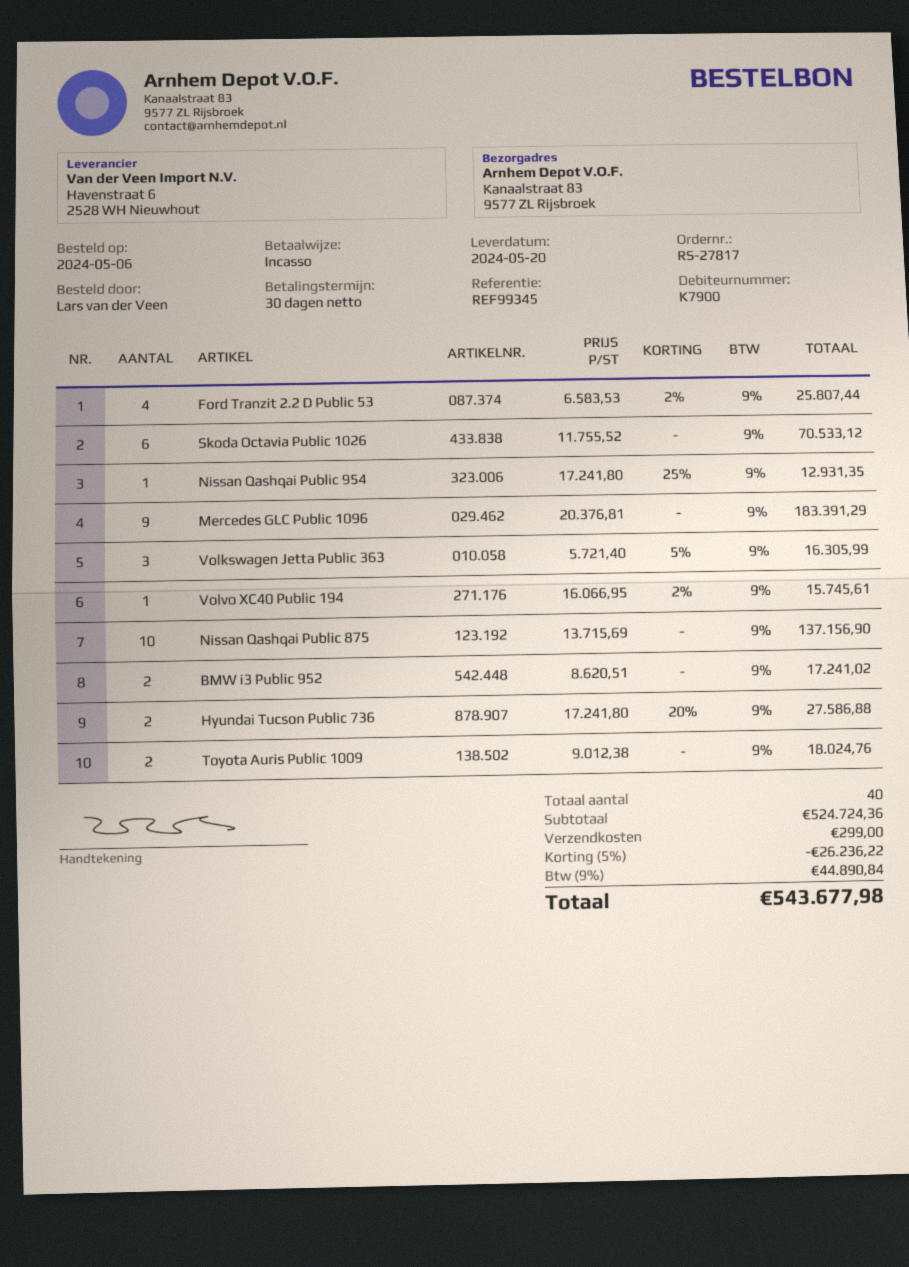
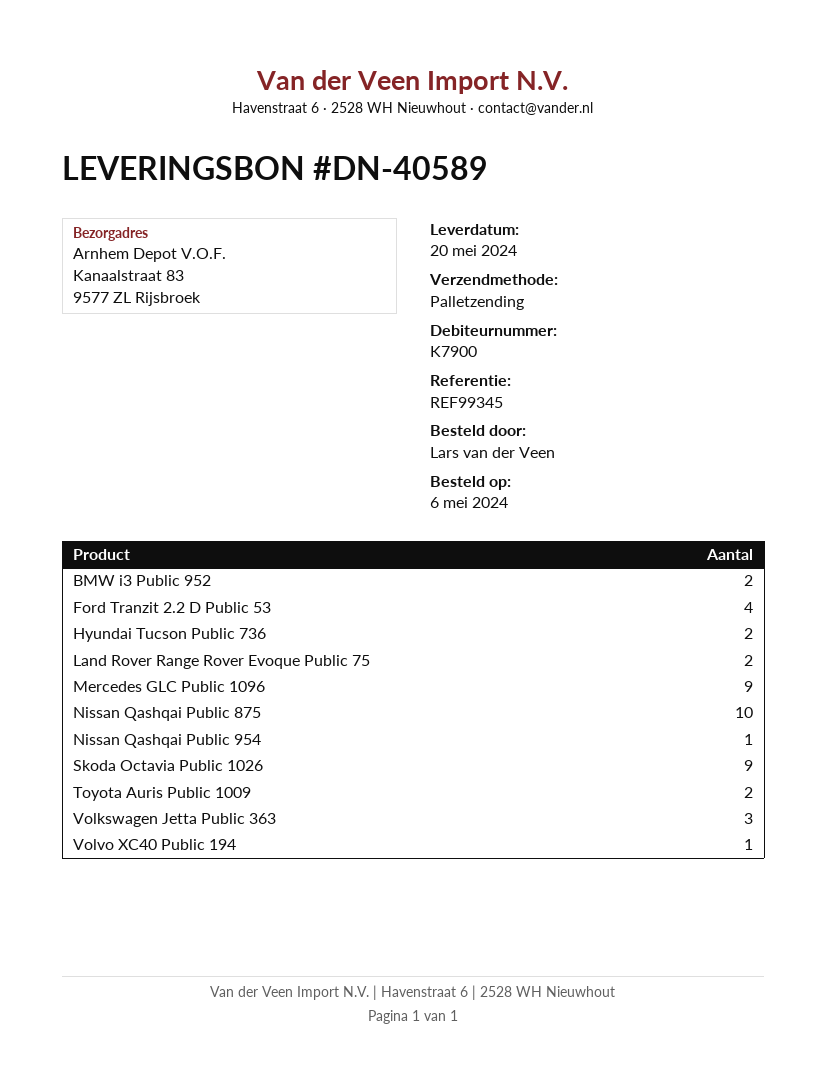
Skoda Octavia Public 1026: 6 -> 9
Land Rover Range Rover Evoque Public 75: none -> 2

